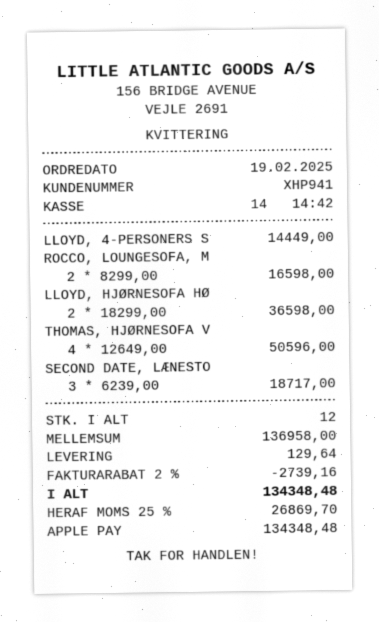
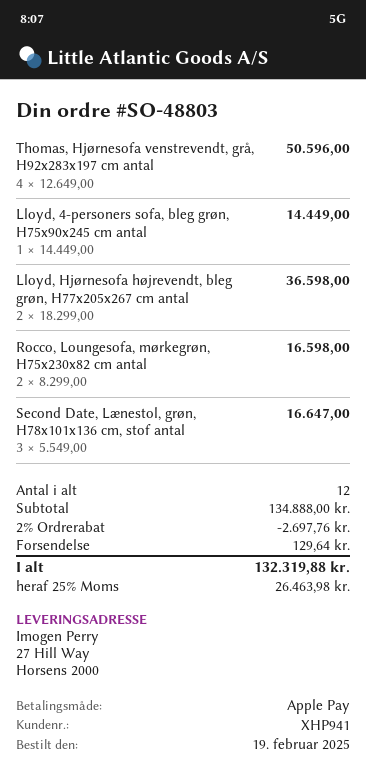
SECOND DATE, LÆNESTO: 3 x 6239.00 = 18717.00 -> 3 x 5549.00 = 16647.00
subtotal: 136958.00 -> 134888.00
discount: 2% = 2739.16 -> 2% = 2697.76
tax: 25% = 26869.70 -> 25% = 26463.98
total: 134348.48 -> 132319.88

